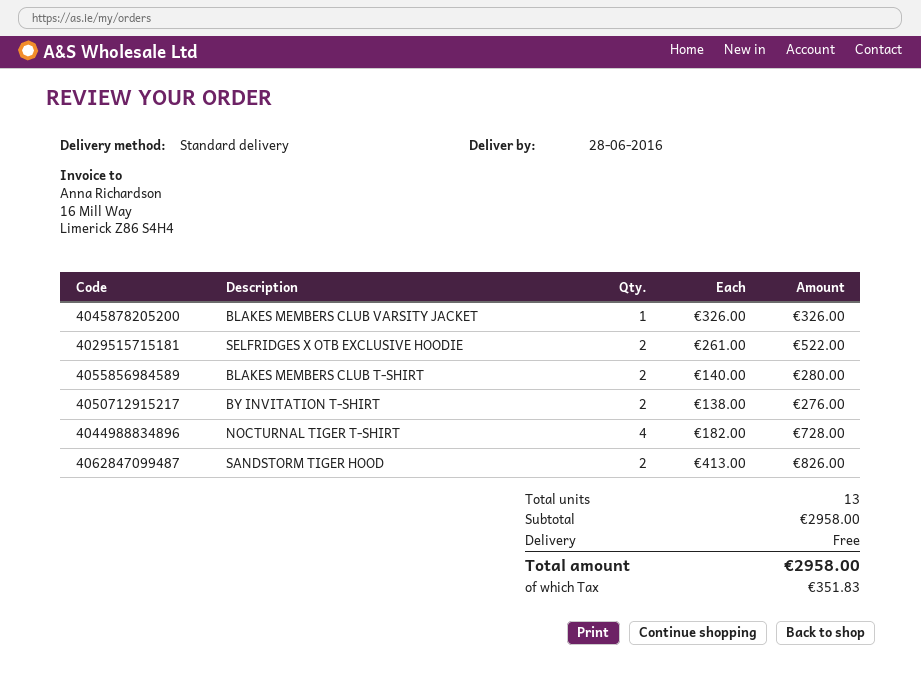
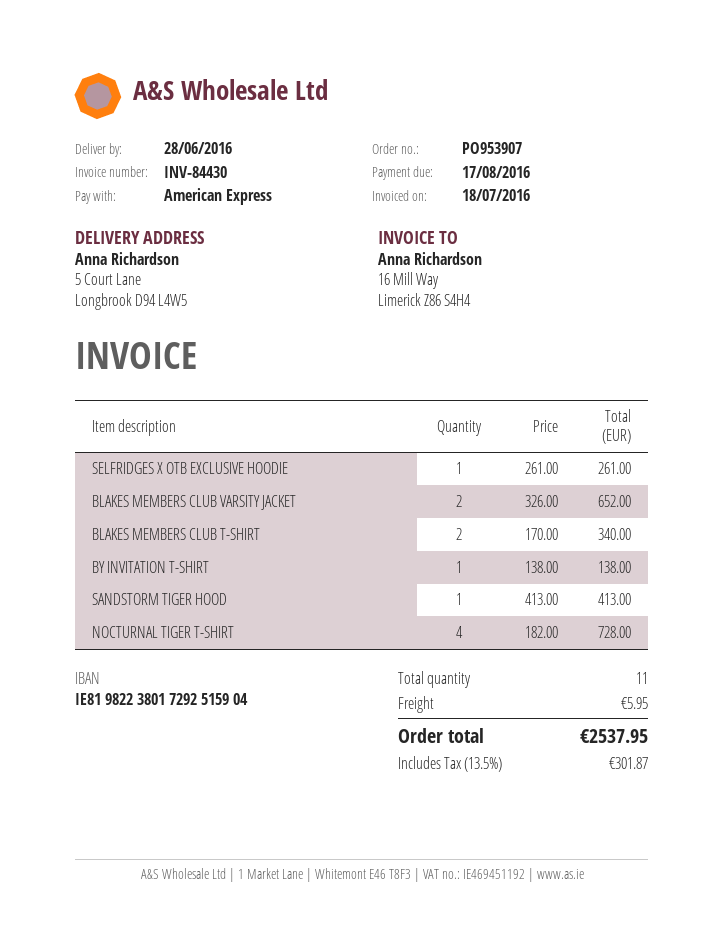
BLAKES MEMBERS CLUB VARSITY JACKET: 1 x 326.00 = 326.00 -> 2 x 326.00 = 652.00
SELFRIDGES X OTB EXCLUSIVE HOODIE: 2 x 261.00 = 522.00 -> 1 x 261.00 = 261.00
BLAKES MEMBERS CLUB T-SHIRT: 2 x 140.00 = 280.00 -> 2 x 170.00 = 340.00
BY INVITATION T-SHIRT: 2 x 138.00 = 276.00 -> 1 x 138.00 = 138.00
SANDSTORM TIGER HOOD: 2 x 413.00 = 826.00 -> 1 x 413.00 = 413.00
total quantity: 13 -> 11
shipping: 0.00 -> 5.95
tax: 351.83 -> 301.87
total: 2958.00 -> 2537.95

